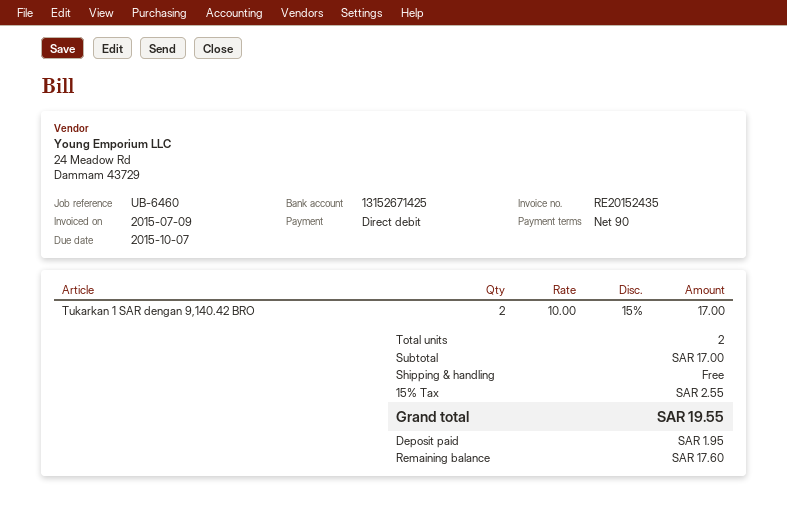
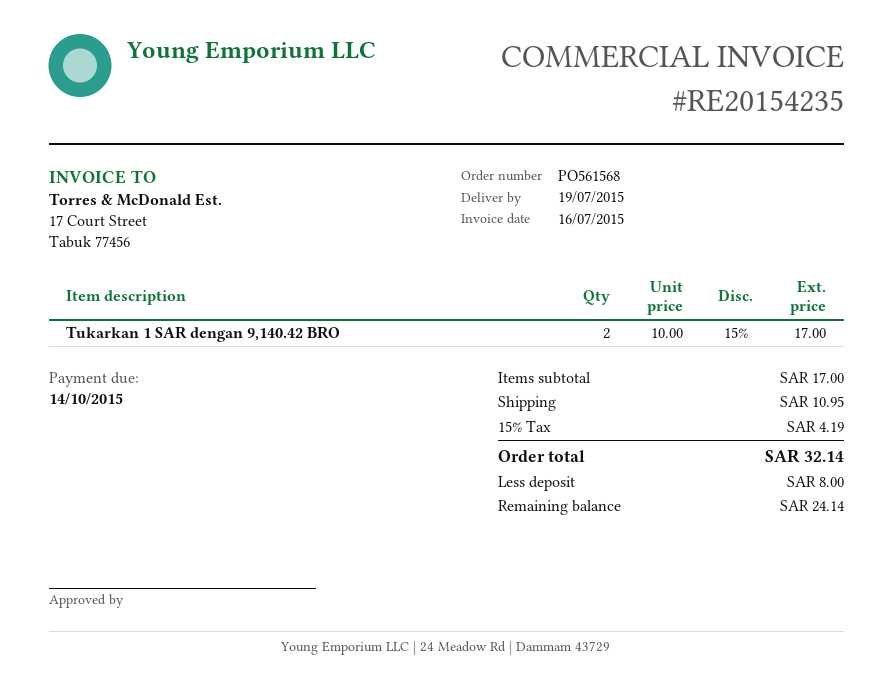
invoice number: RE20152435 -> RE20154235
invoice date: 2015-07-09 -> 2015-07-16
due date: 2015-10-07 -> 2015-10-14
shipping: 0.00 -> 10.95
tax: 15% = 2.55 -> 15% = 4.19
total: 19.55 -> 32.14
deposit: 1.95 -> 8.00
balance: 17.60 -> 24.14

